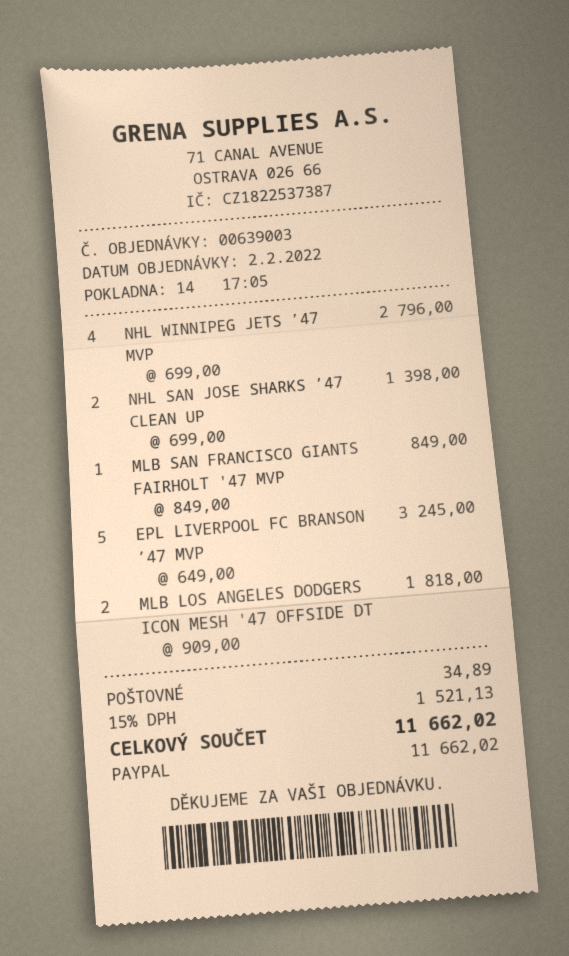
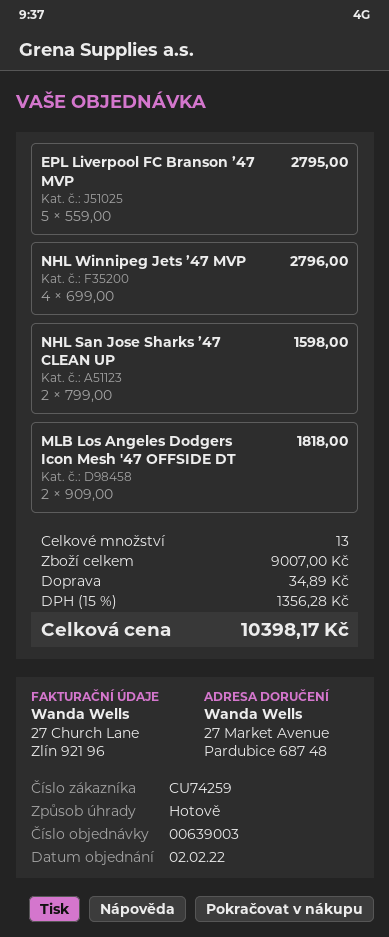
payment method: PayPal -> cash
NHL SAN JOSE SHARKS ’47 CLEAN UP: 2 x 699.00 = 1398.00 -> 2 x 799.00 = 1598.00
MLB SAN FRANCISCO GIANTS FAIRHOLT '47 MVP: 1 x 849.00 = 849.00 -> none
EPL LIVERPOOL FC BRANSON ’47 MVP: 5 x 649.00 = 3245.00 -> 5 x 559.00 = 2795.00
tax: 15% = 1521.13 -> 15% = 1356.28
total: 11662.02 -> 10398.17

